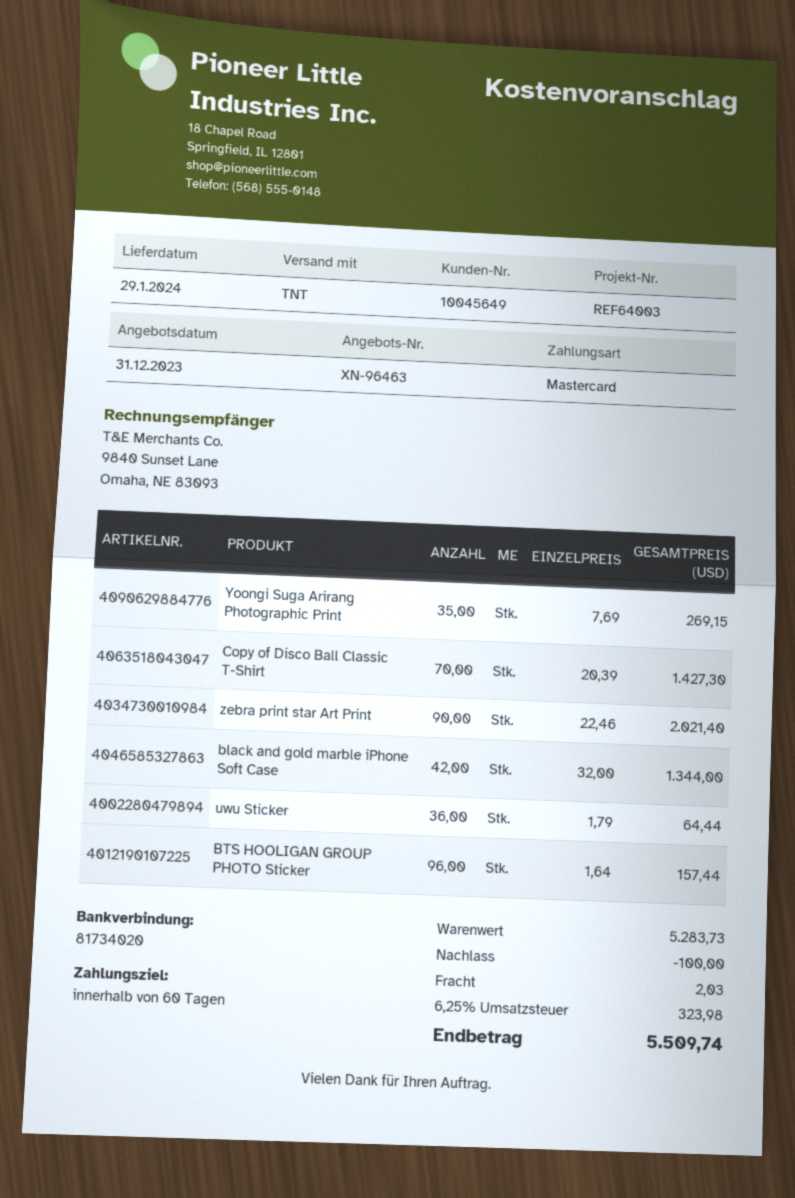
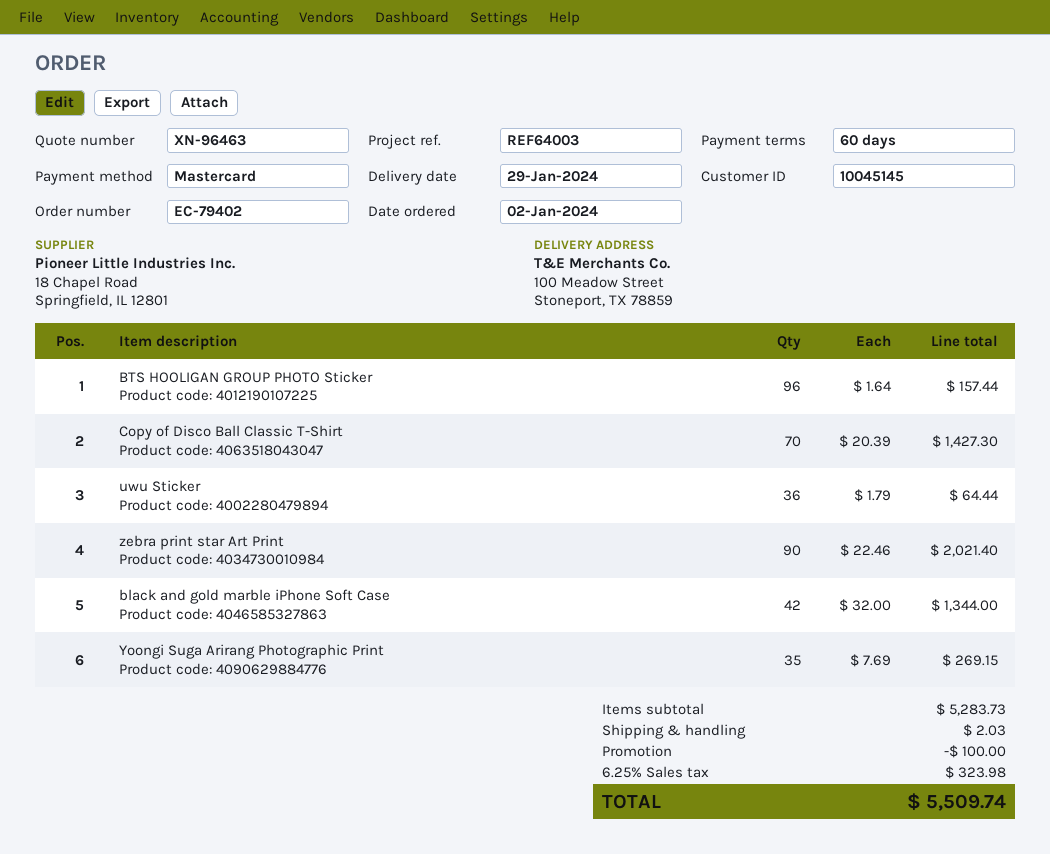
customer number: 10045649 -> 10045145

